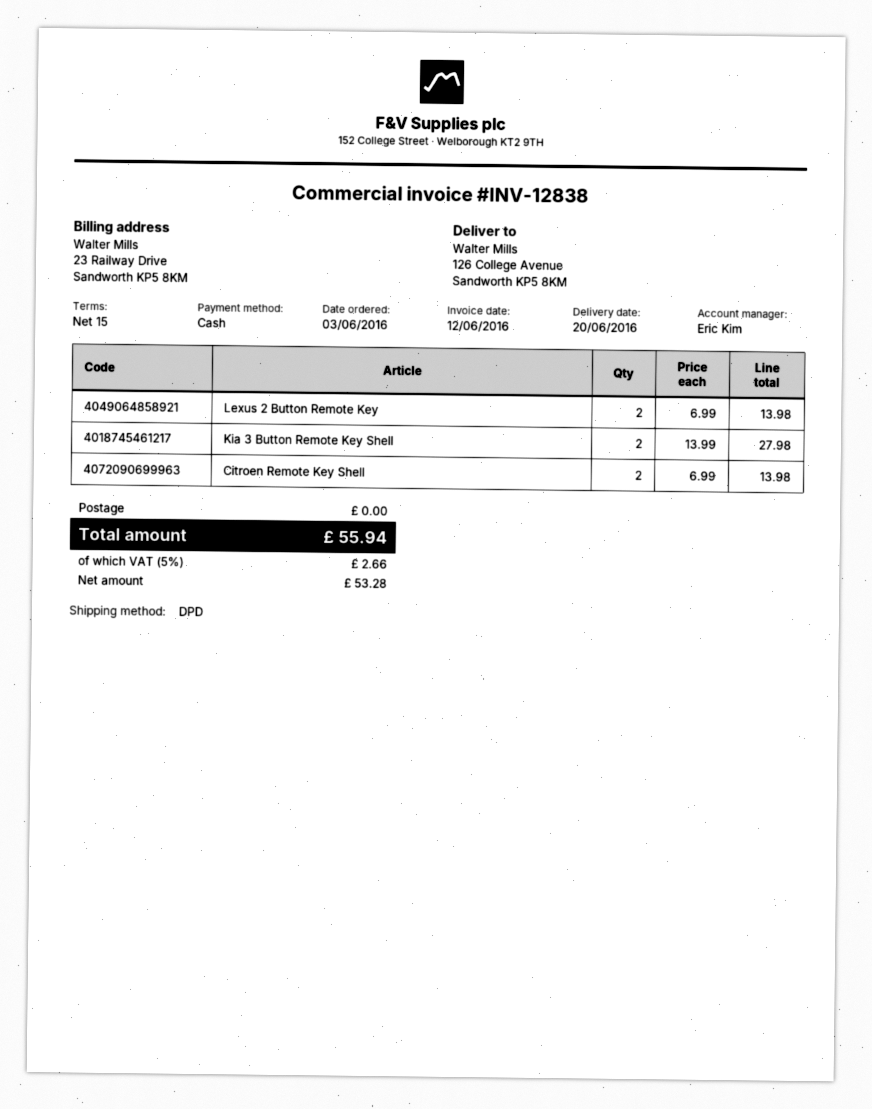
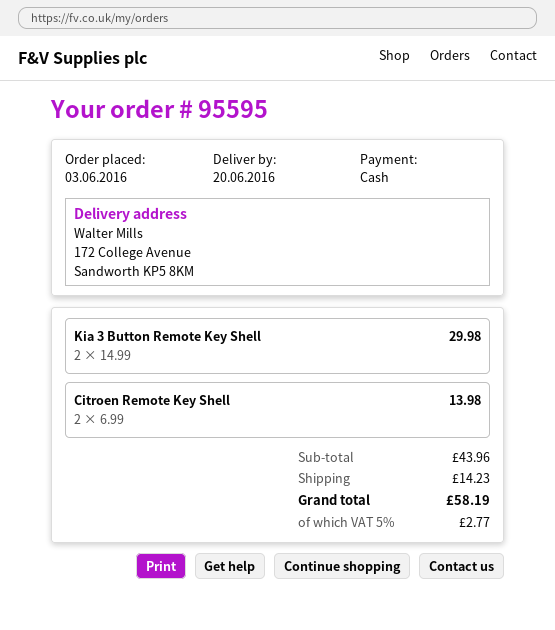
ship to: 126 College Avenue, Sandworth KP5 8KM -> 172 College Avenue, Sandworth KP5 8KM
Lexus 2 Button Remote Key: 2 x 6.99 = 13.98 -> none
Kia 3 Button Remote Key Shell: 2 x 13.99 = 27.98 -> 2 x 14.99 = 29.98
shipping: 0.00 -> 14.23
tax: 5% = 2.66 -> 5% = 2.77
total: 55.94 -> 58.19

